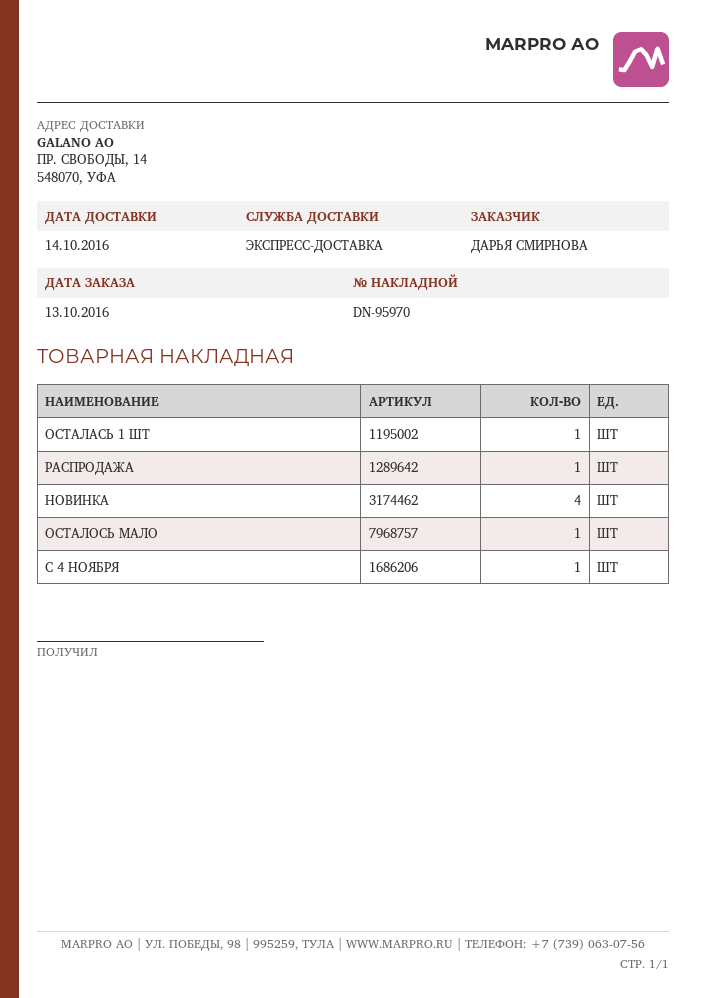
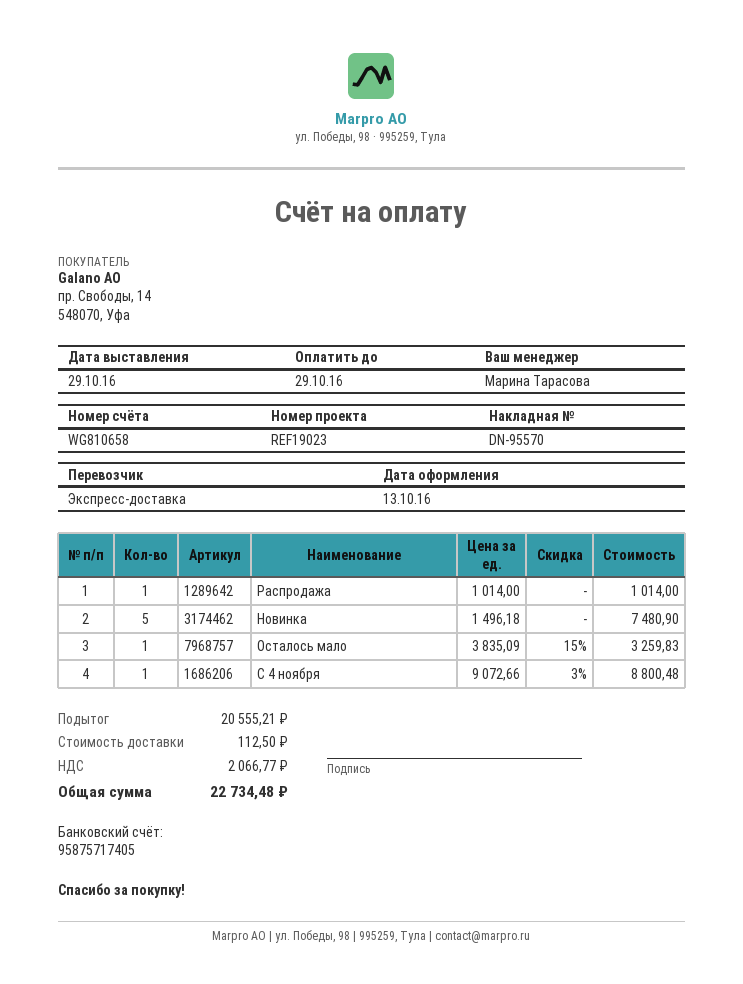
delivery note number: DN-95970 -> DN-95570
ОСТАЛАСЬ 1 ШТ: 1 -> none
НОВИНКА: 4 -> 5

